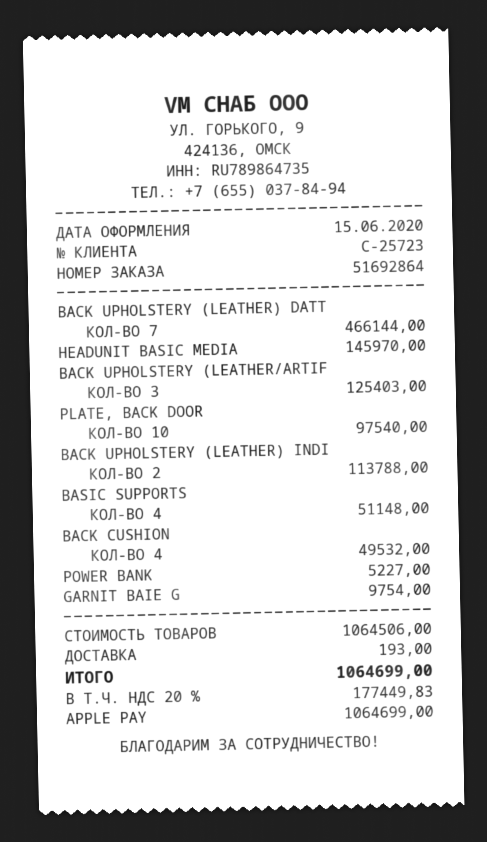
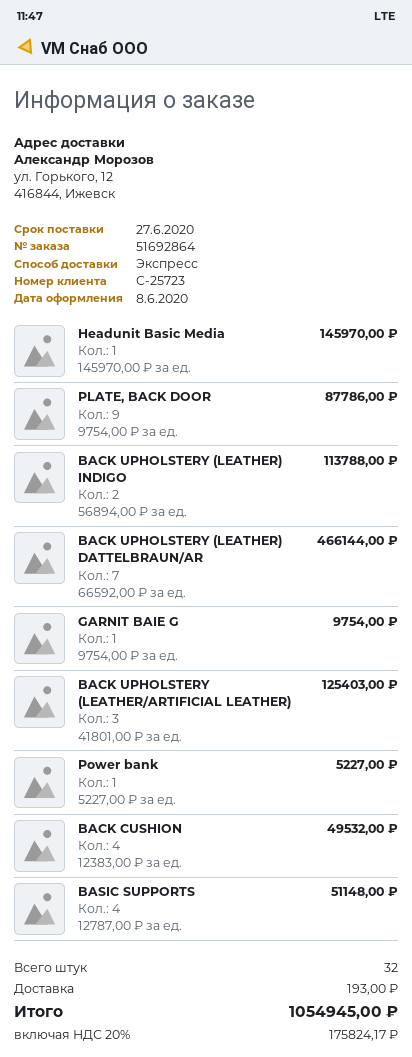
order date: 2020-06-15 -> 2020-06-08
PLATE, BACK DOOR: 10 for 97540.00 -> 9 for 87786.00
tax: 20% = 177449.83 -> 20% = 175824.17
total: 1064699.00 -> 1054945.00

